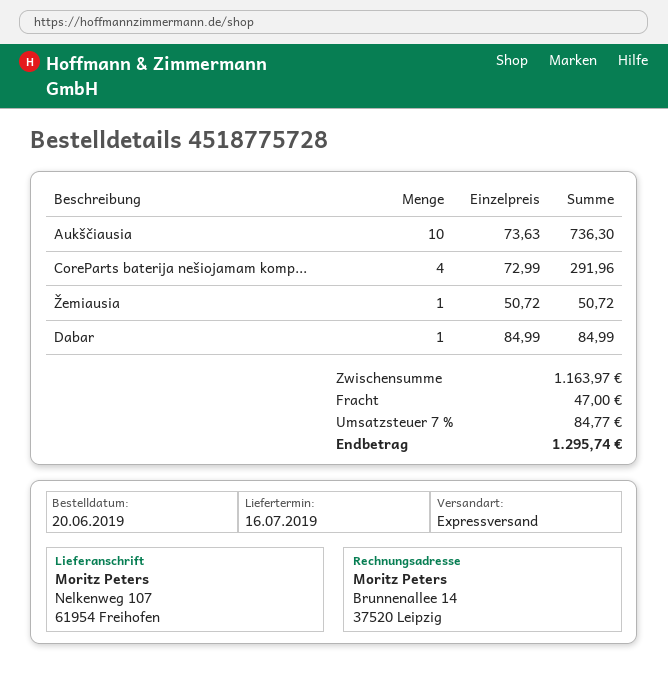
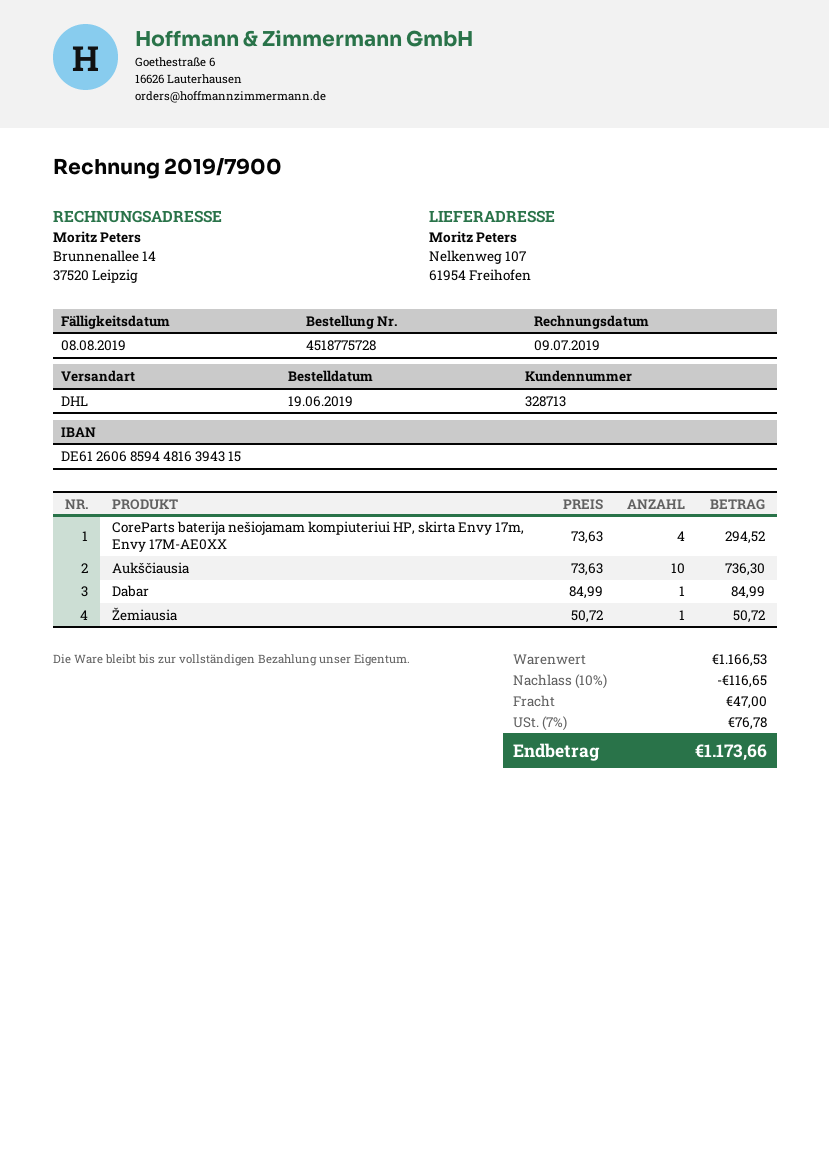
order date: 2019-06-20 -> 2019-06-19
shipping method: express -> DHL
CoreParts baterija nešiojamam komp...: 4 x 72.99 = 291.96 -> 4 x 73.63 = 294.52
subtotal: 1163.97 -> 1166.53
discount: none -> 10% = 116.65
tax: 7% = 84.77 -> 7% = 76.78
total: 1295.74 -> 1173.66

